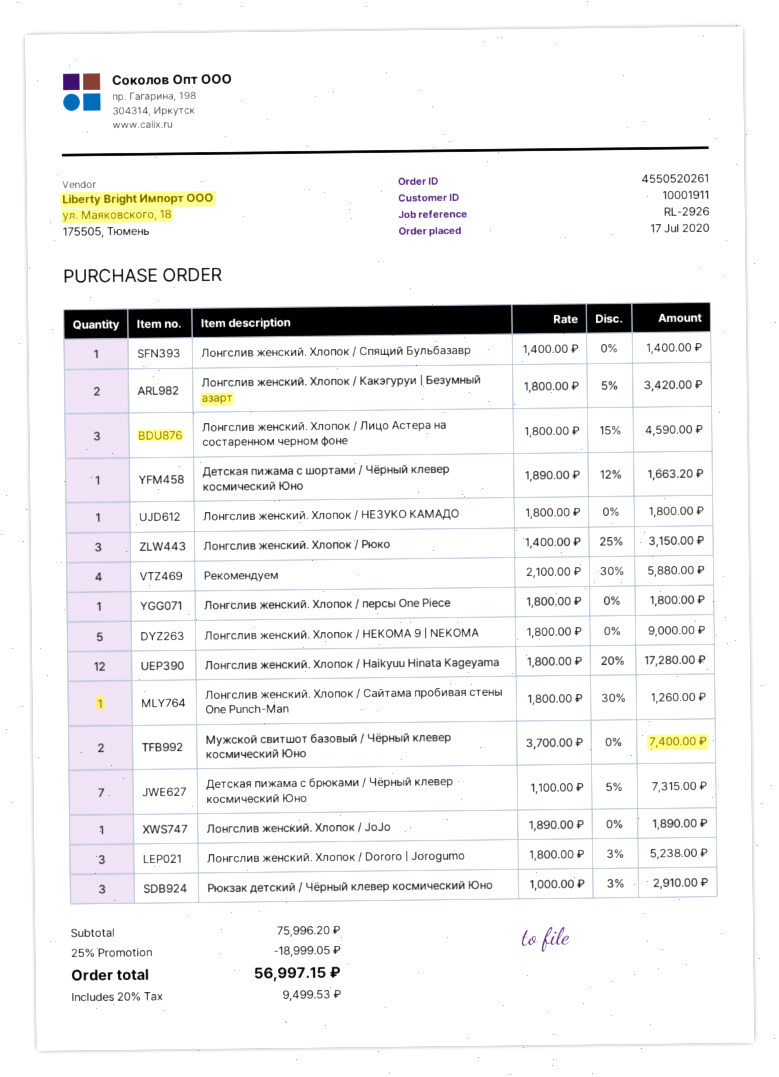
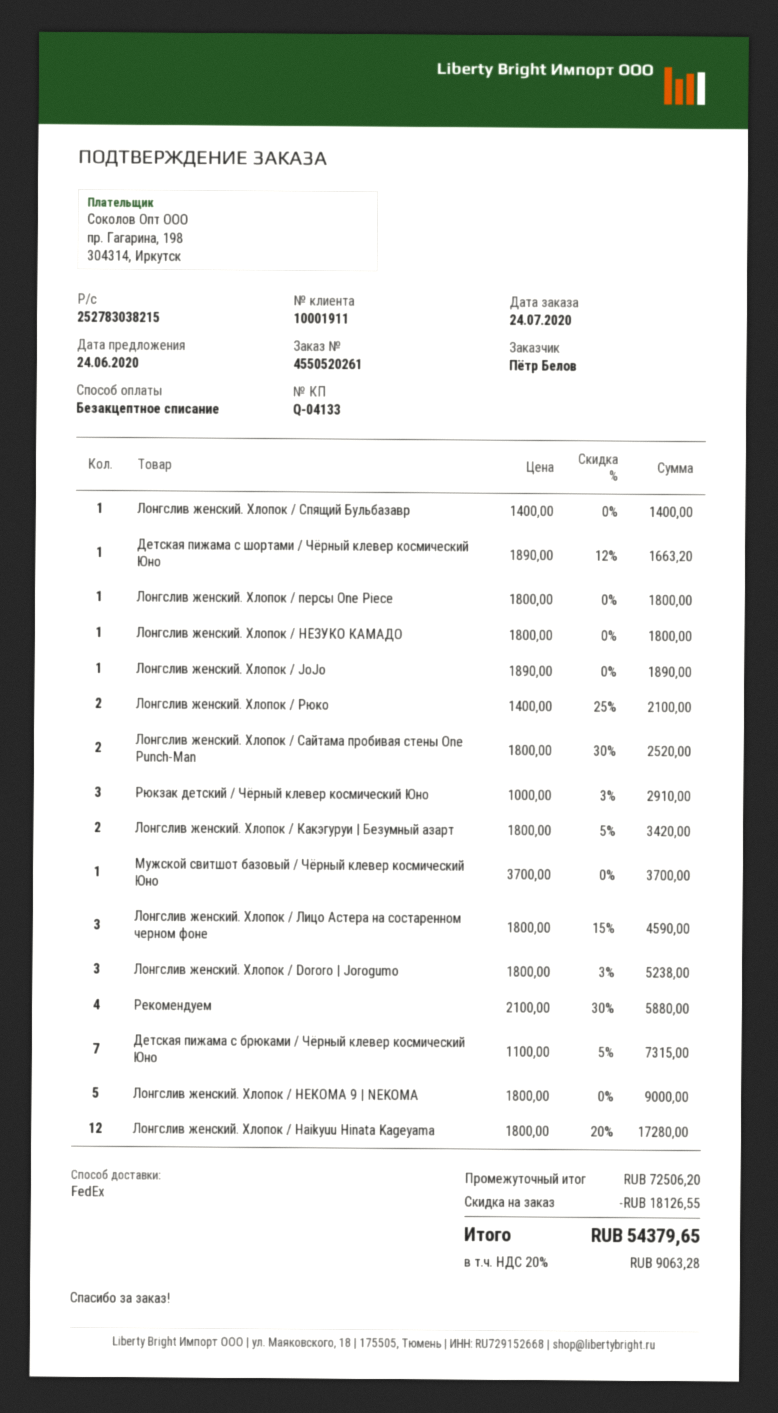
order date: 2020-07-17 -> 2020-07-24
Лонгслив женский. Хлопок / Рюко: 3 x 1400.00 - 25% = 3150.00 -> 2 x 1400.00 - 25% = 2100.00
Лонгслив женский. Хлопок / Сайтама пробивая стены One Punch-Man: 1 x 1800.00 - 30% = 1260.00 -> 2 x 1800.00 - 30% = 2520.00
Мужской свитшот базовый / Чёрный клевер космический Юно: 2 x 3700.00 = 7400.00 -> 1 x 3700.00 = 3700.00
subtotal: 75996.20 -> 72506.20
discount: 18999.05 -> 18126.55
tax: 20% = 9499.53 -> 20% = 9063.28
total: 56997.15 -> 54379.65

